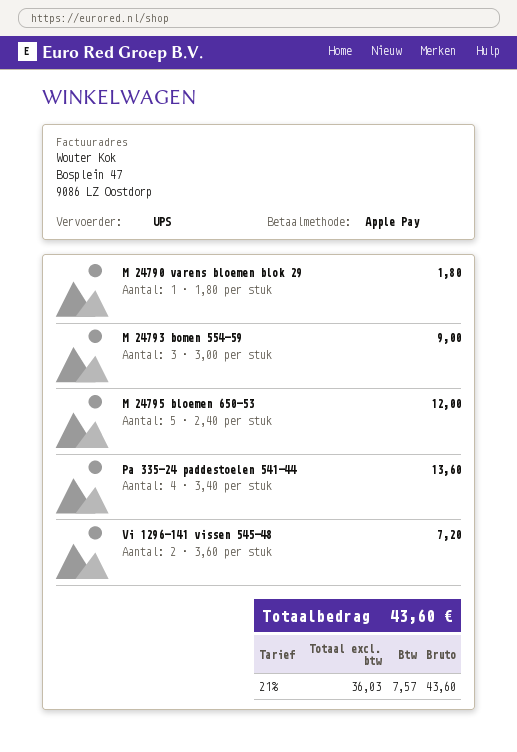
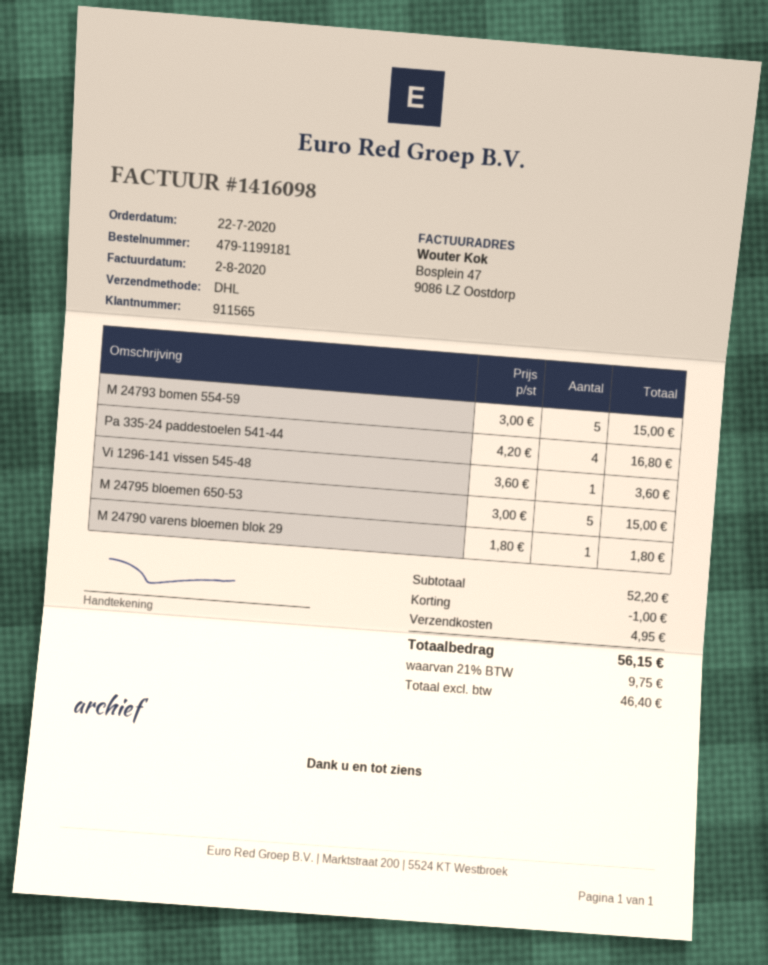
shipping method: UPS -> DHL
M 24793 bomen 554-59: 3 x 3.00 = 9.00 -> 5 x 3.00 = 15.00
M 24795 bloemen 650-53: 5 x 2.40 = 12.00 -> 5 x 3.00 = 15.00
Pa 335-24 paddestoelen 541-44: 4 x 3.40 = 13.60 -> 4 x 4.20 = 16.80
Vi 1296-141 vissen 545-48: 2 x 3.60 = 7.20 -> 1 x 3.60 = 3.60
discount: none -> 1.00
shipping: none -> 4.95
net: 36.03 -> 46.40
tax: 21% = 7.57 -> 21% = 9.75
total: 43.60 -> 56.15

